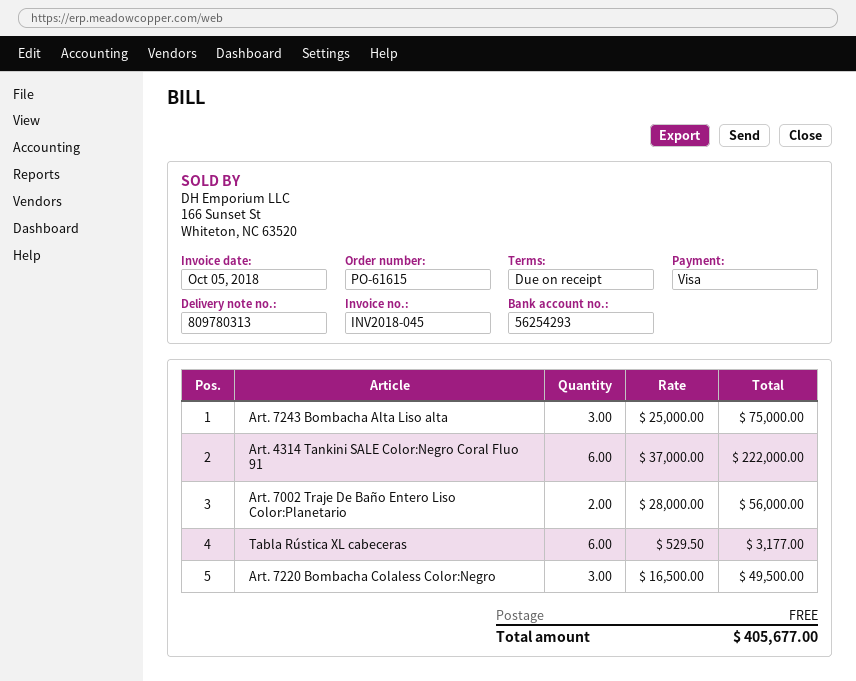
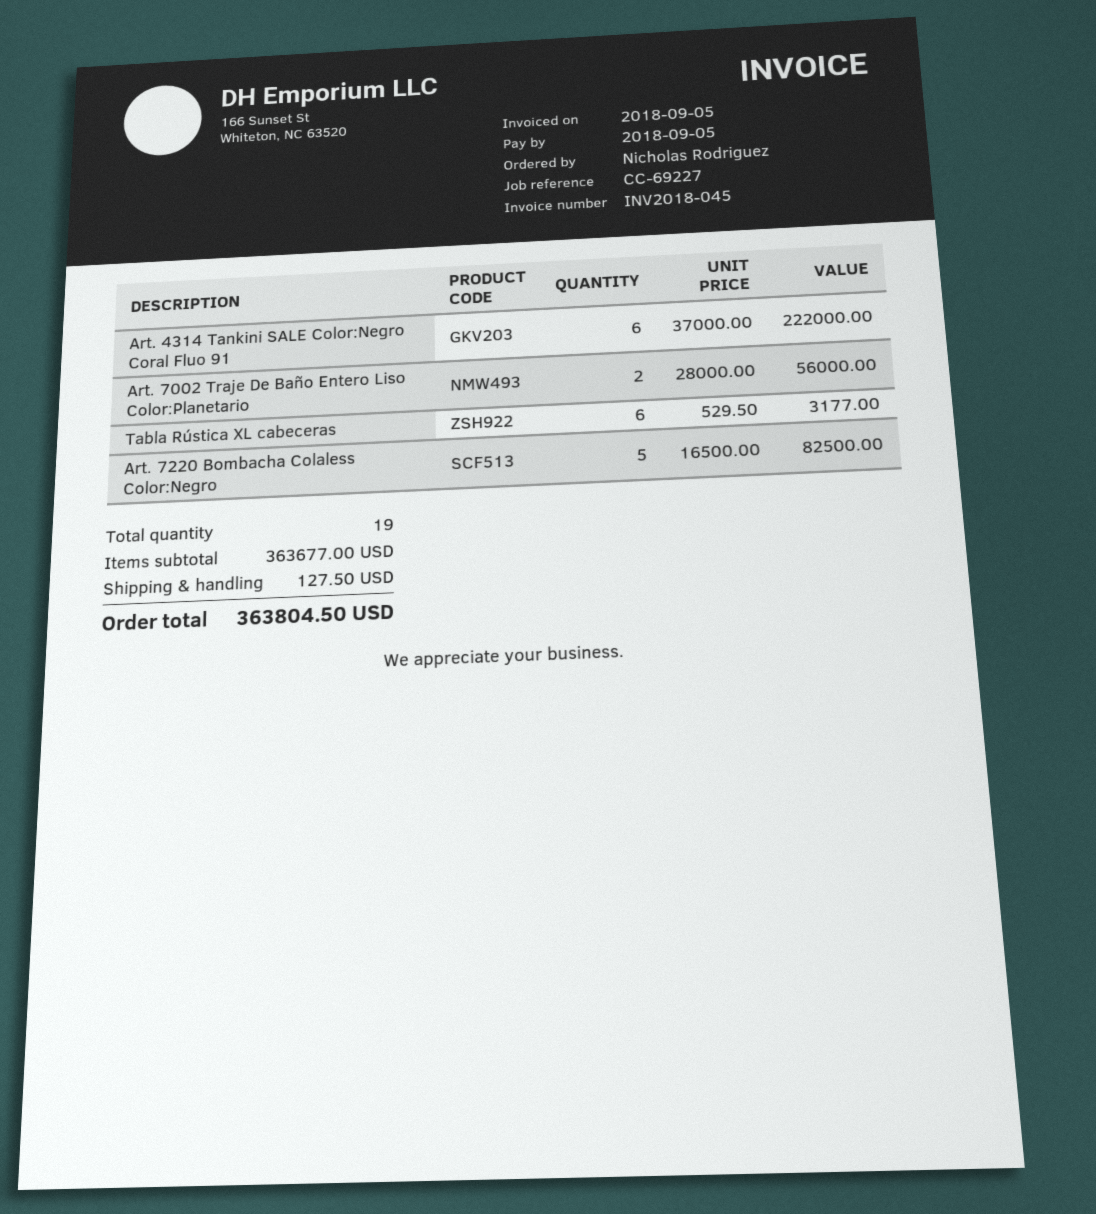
invoice date: 2018-10-05 -> 2018-09-05
Art. 7243 Bombacha Alta Liso alta: 3 x 25000.00 = 75000.00 -> none
Art. 7220 Bombacha Colaless Color:Negro: 3 x 16500.00 = 49500.00 -> 5 x 16500.00 = 82500.00
shipping: 0.00 -> 127.50
total: 405677.00 -> 363804.50

